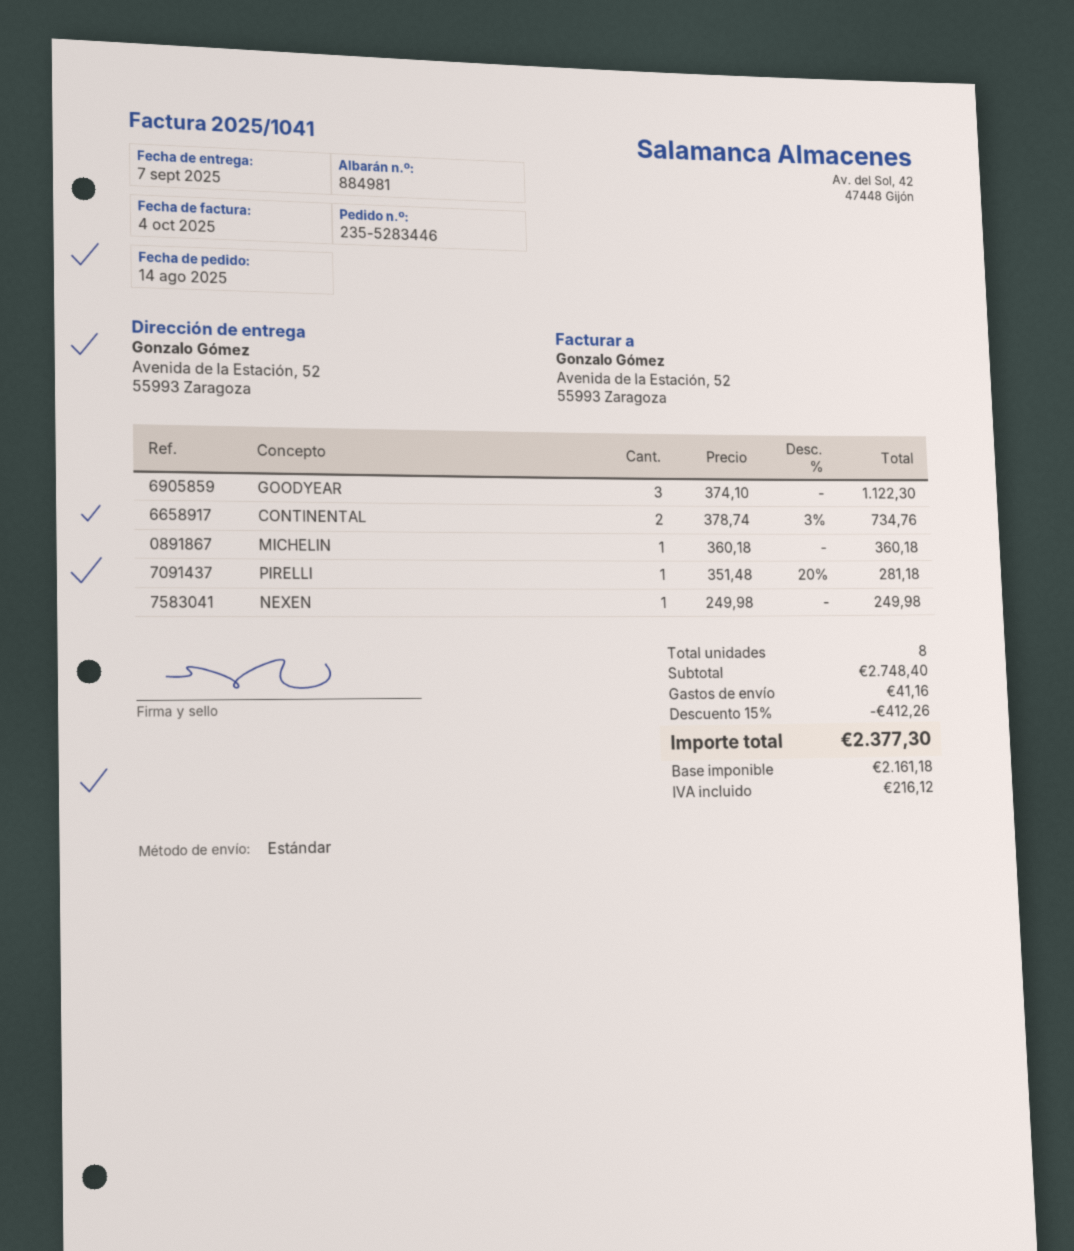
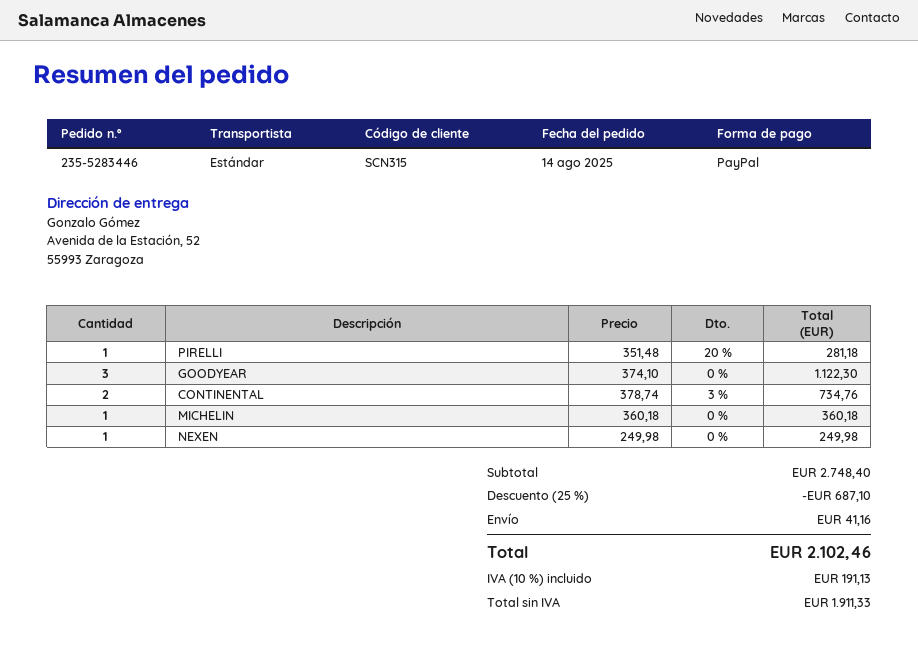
discount: 15% = 412.26 -> 25% = 687.10
net: 2161.18 -> 1911.33
tax: 216.12 -> 191.13
total: 2377.30 -> 2102.46

